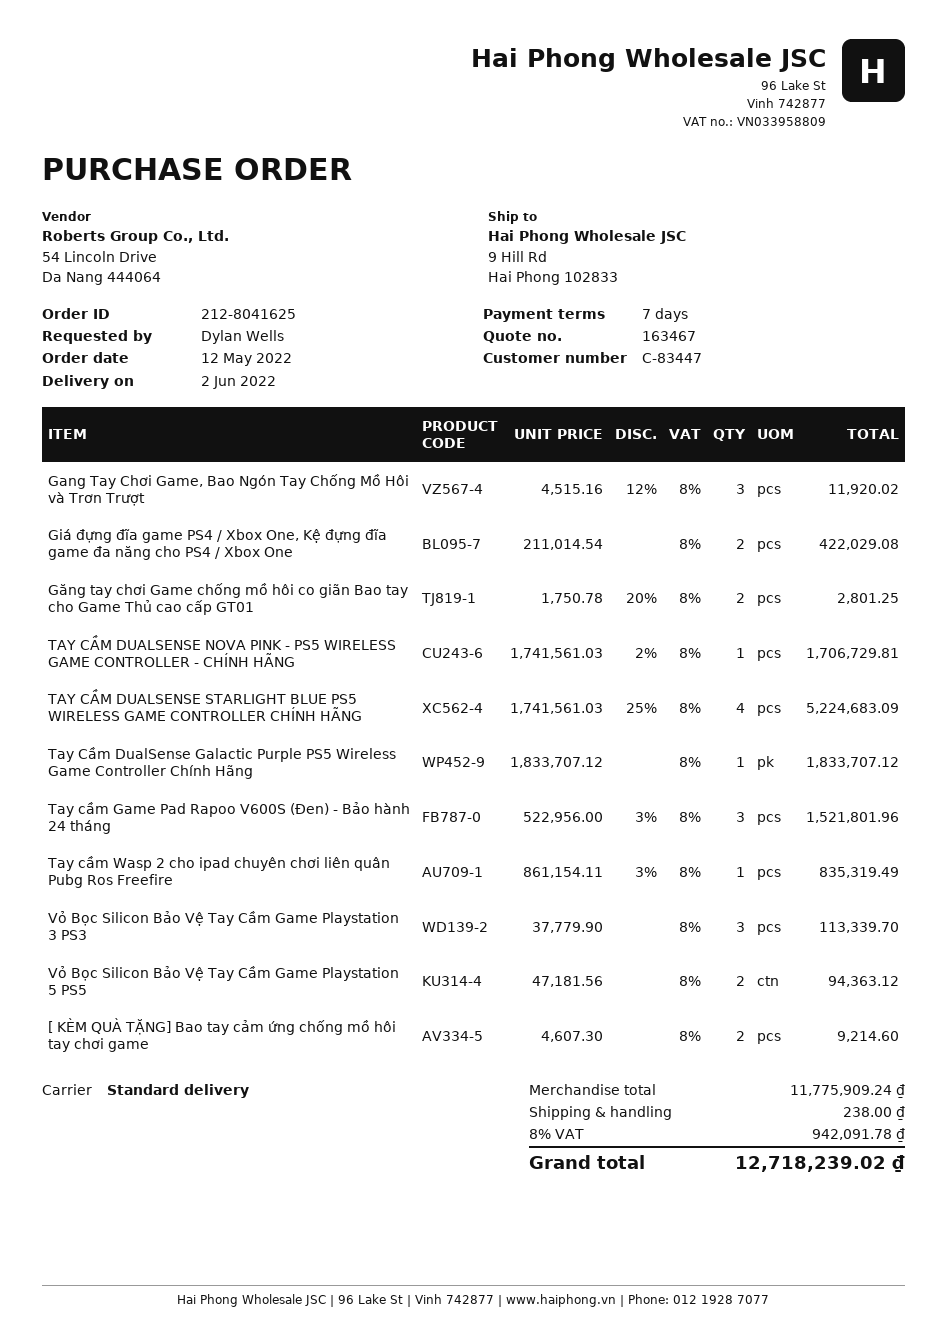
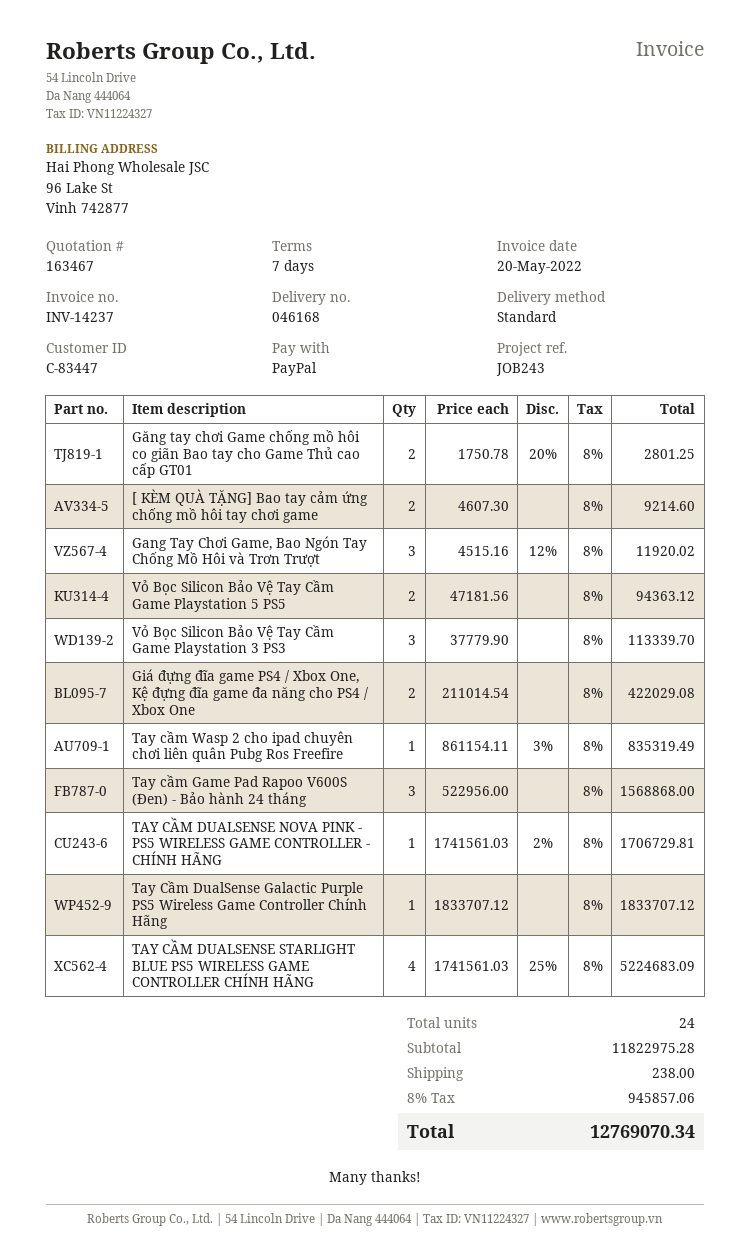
Tay cầm Game Pad Rapoo V600S (Đen) - Bảo hành 24 tháng: 3 x 522956.00 - 3% = 1521801.96 -> 3 x 522956.00 = 1568868.00
subtotal: 11775909.24 -> 11822975.28
tax: 8% = 942091.78 -> 8% = 945857.06
total: 12718239.02 -> 12769070.34

